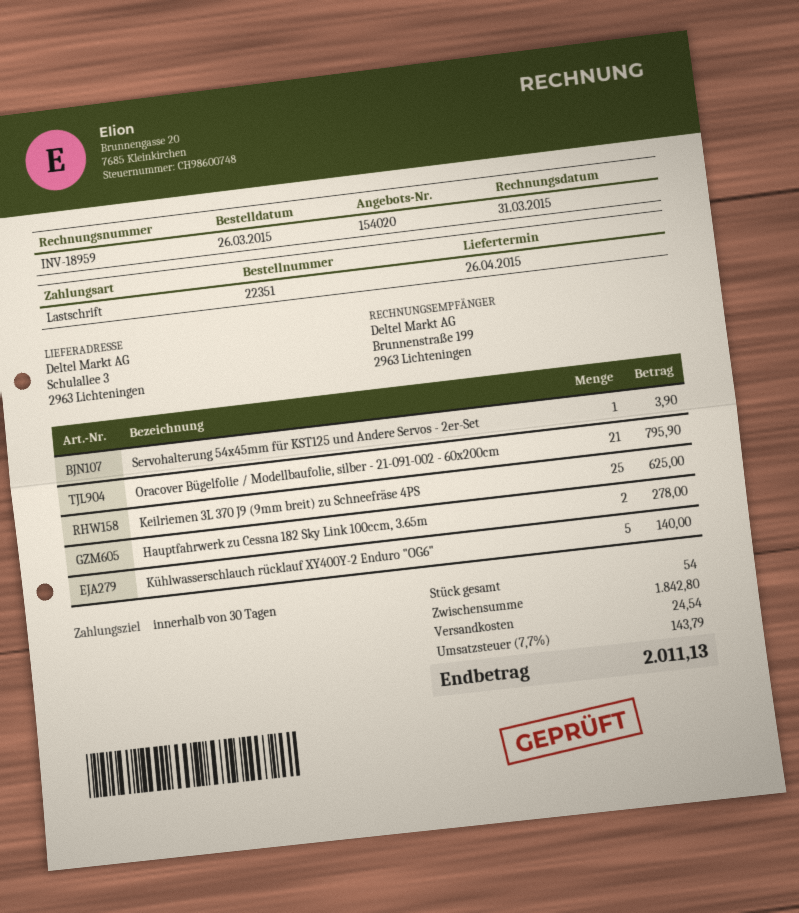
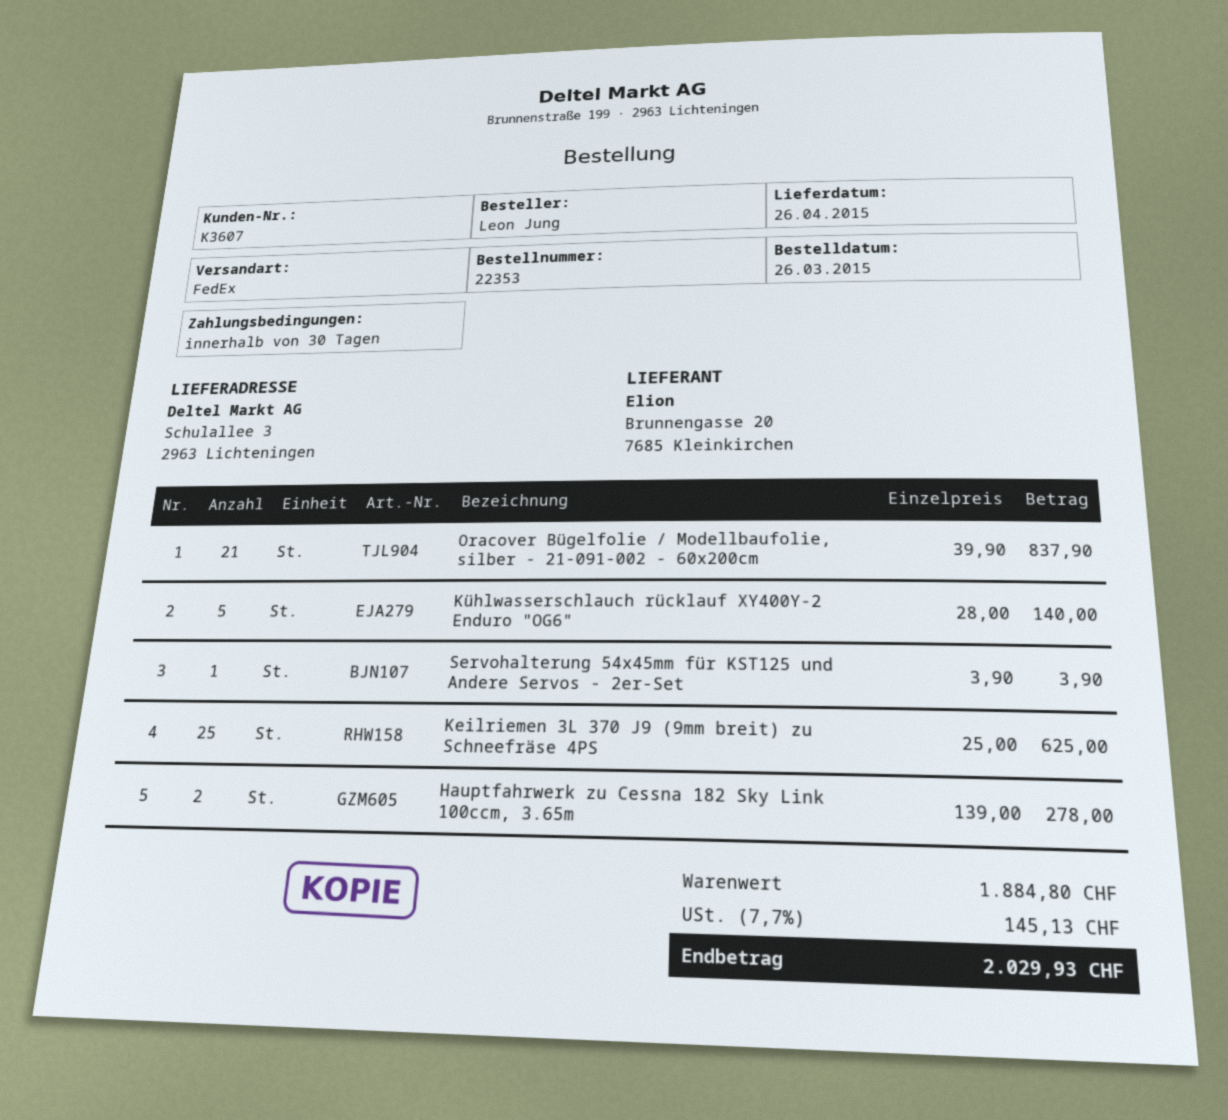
order number: 22351 -> 22353
Oracover Bügelfolie / Modellbaufolie, silber - 21-091-002 - 60x200cm: 21 for 795.90 -> 21 for 837.90
subtotal: 1842.80 -> 1884.80
shipping: 24.54 -> none
tax: 7.7% = 143.79 -> 7.7% = 145.13
total: 2011.13 -> 2029.93

